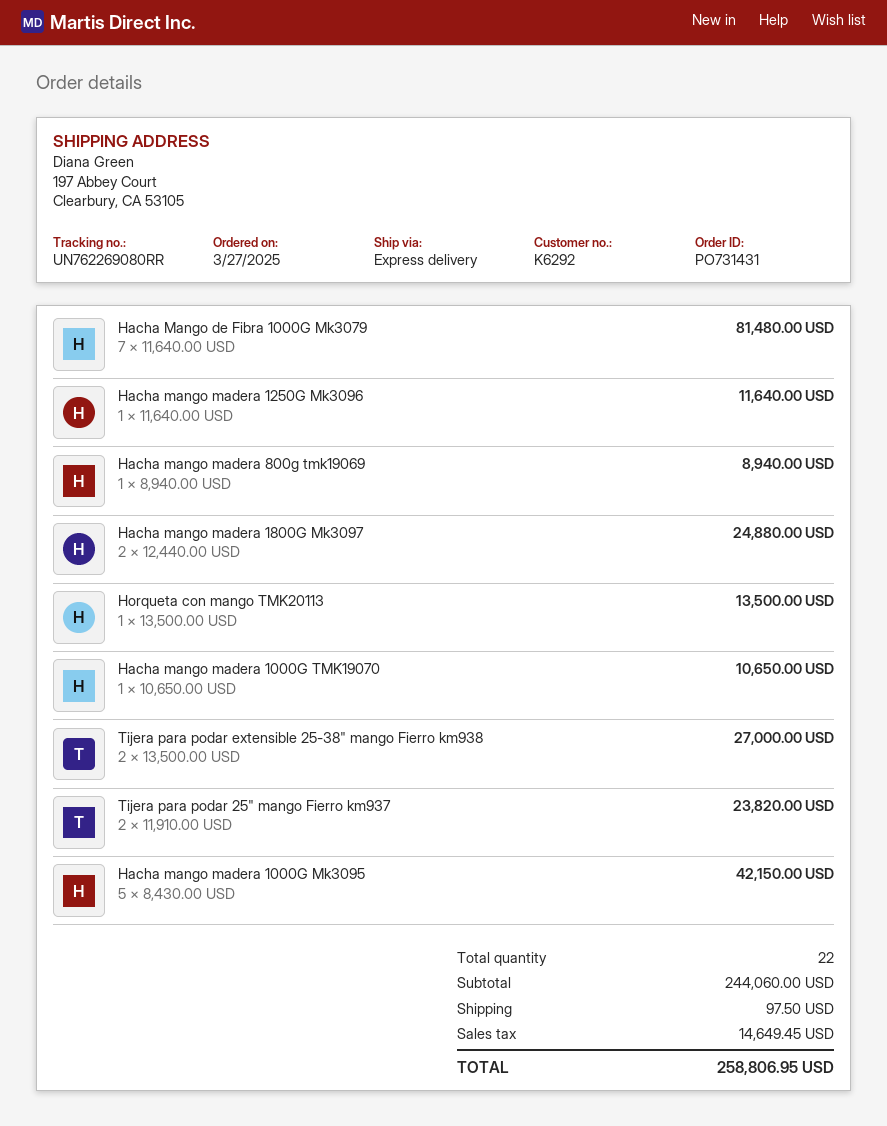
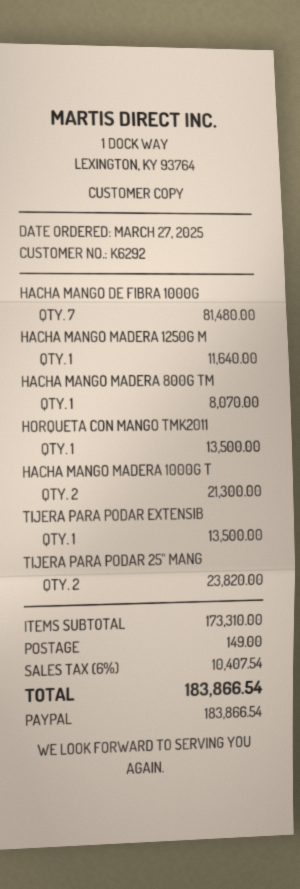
Hacha mango madera 800g tmk19069: 1 for 8940.00 -> 1 for 8070.00
Hacha mango madera 1800G Mk3097: 2 for 24880.00 -> none
Hacha mango madera 1000G TMK19070: 1 for 10650.00 -> 2 for 21300.00
Tijera para podar extensible 25-38" mango Fierro km938: 2 for 27000.00 -> 1 for 13500.00
Hacha mango madera 1000G Mk3095: 5 for 42150.00 -> none
subtotal: 244060.00 -> 173310.00
shipping: 97.50 -> 149.00
tax: 14649.45 -> 10407.54
total: 258806.95 -> 183866.54

